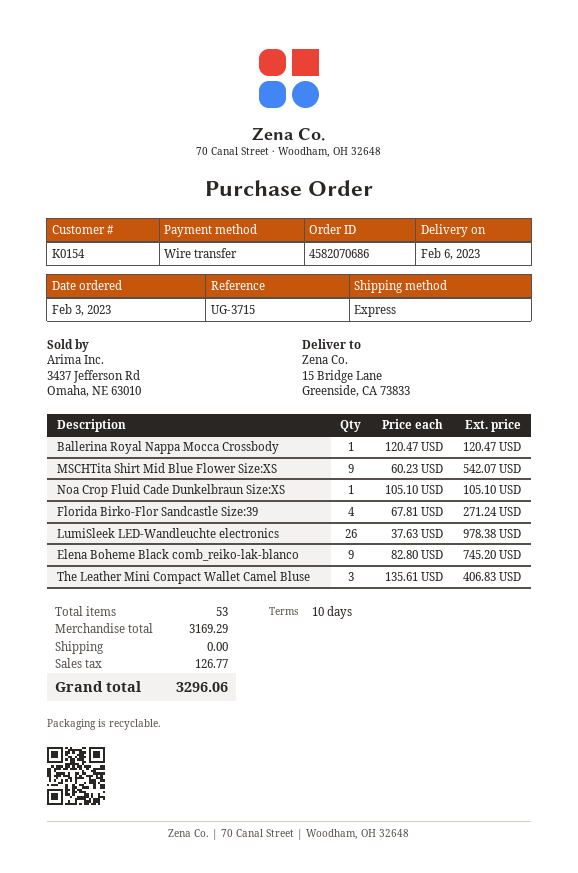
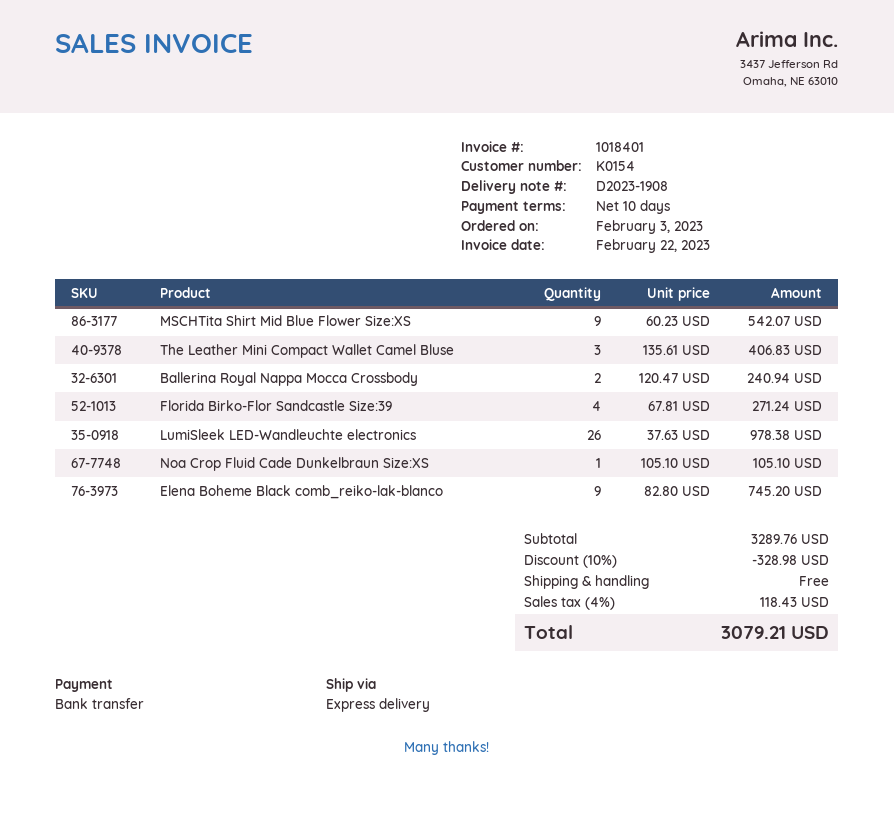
Ballerina Royal Nappa Mocca Crossbody: 1 x 120.47 = 120.47 -> 2 x 120.47 = 240.94
subtotal: 3169.29 -> 3289.76
discount: none -> 10% = 328.98
tax: 126.77 -> 118.43
total: 3296.06 -> 3079.21

